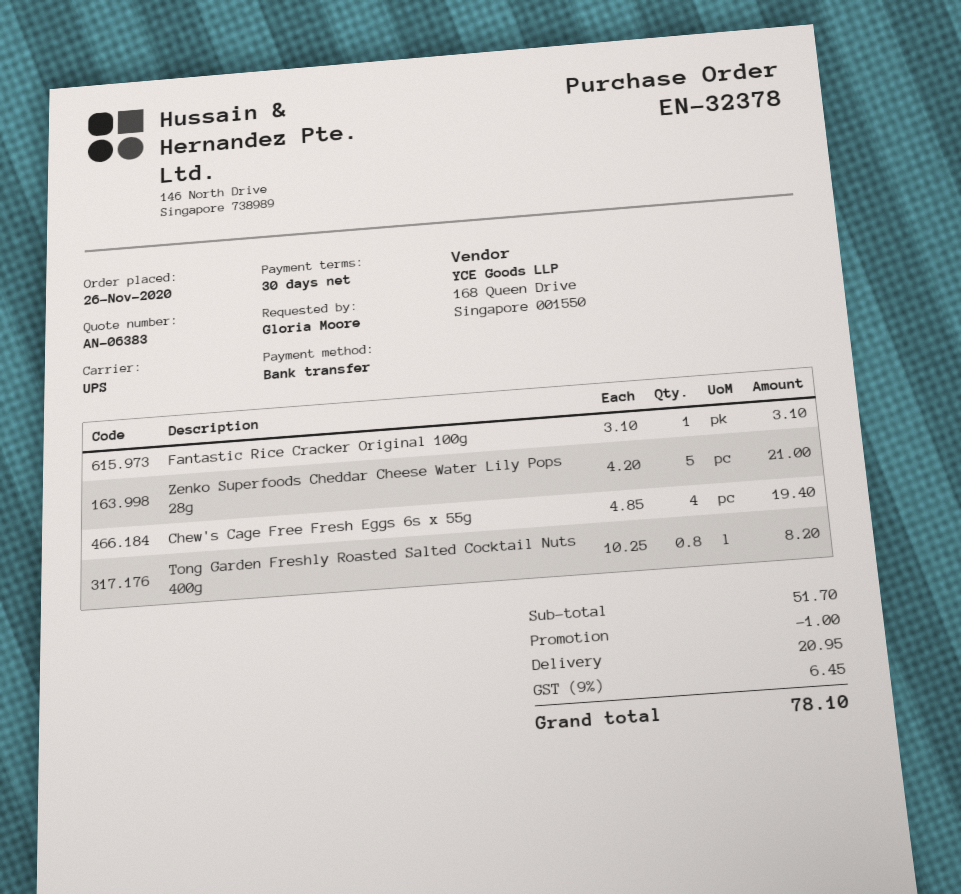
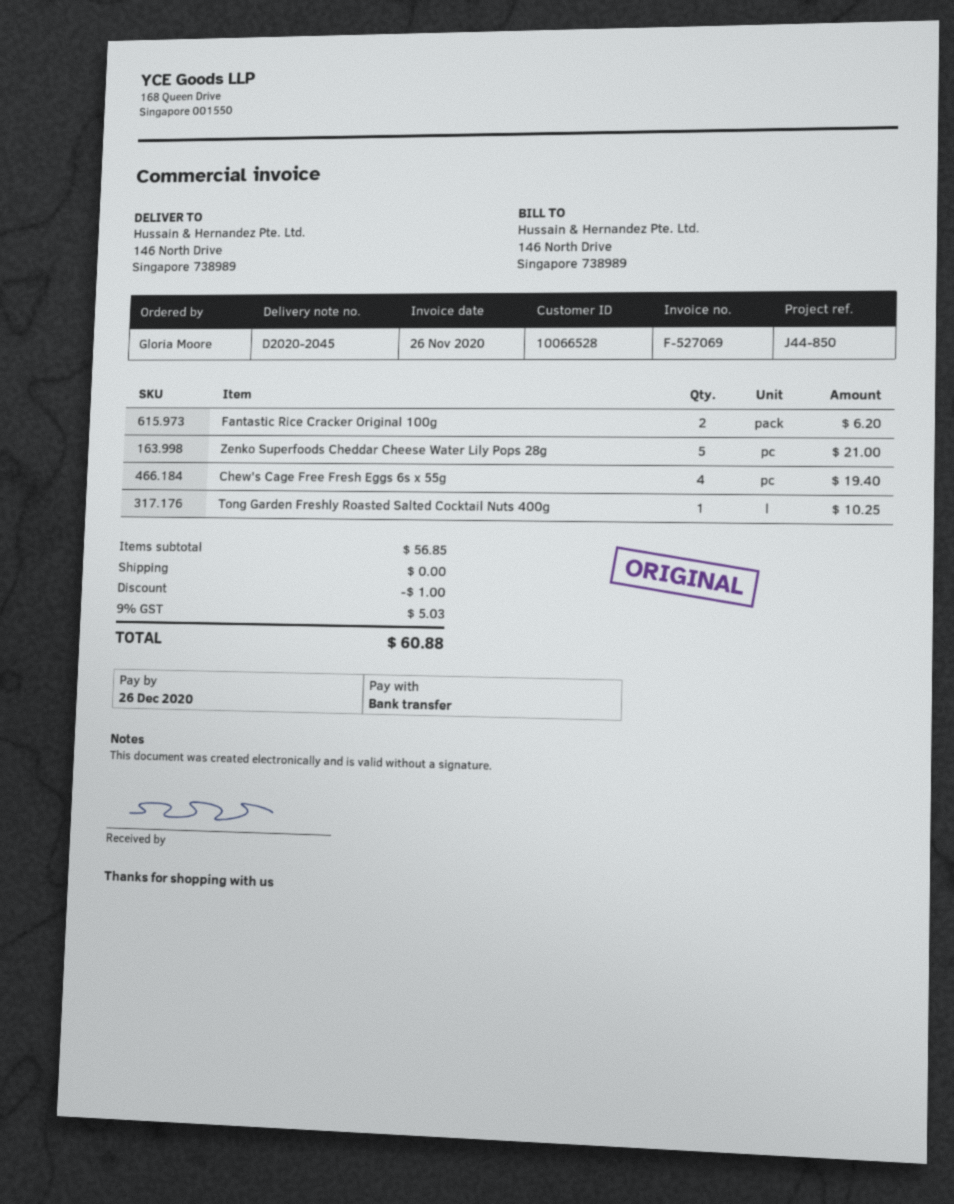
Fantastic Rice Cracker Original 100g: 1 for 3.10 -> 2 for 6.20
Tong Garden Freshly Roasted Salted Cocktail Nuts 400g: 0.8 for 8.20 -> 1 for 10.25
subtotal: 51.70 -> 56.85
shipping: 20.95 -> 0.00
tax: 9% = 6.45 -> 9% = 5.03
total: 78.10 -> 60.88

